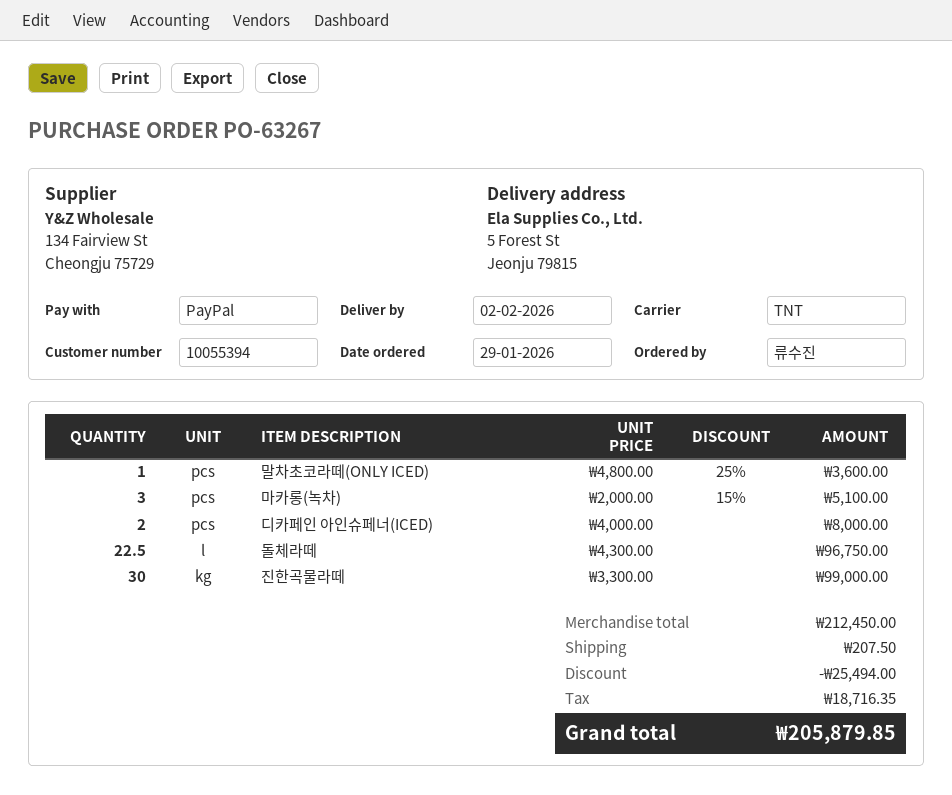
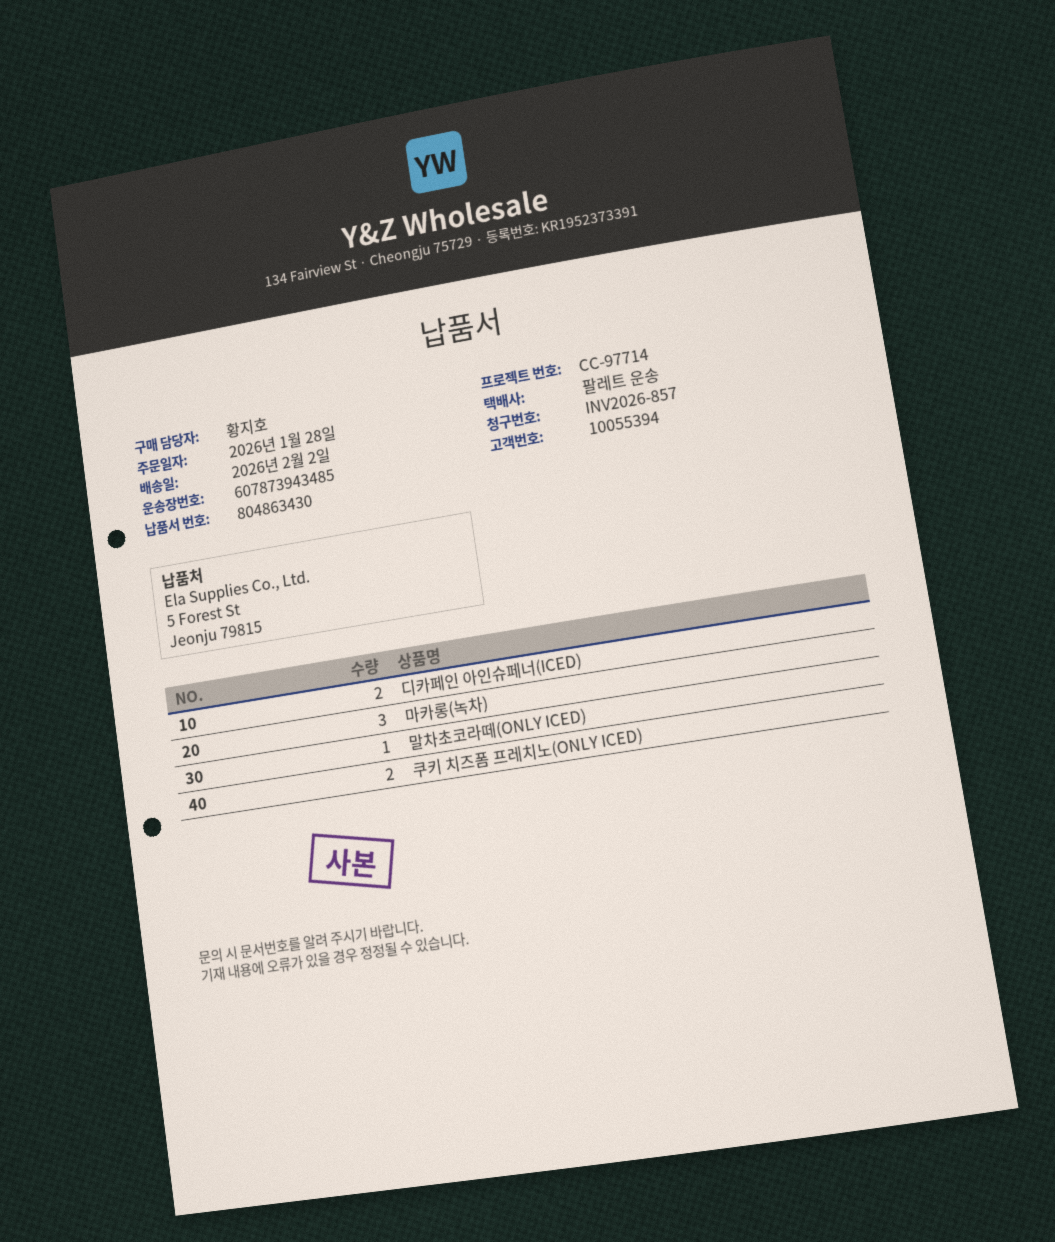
order date: 2026-01-29 -> 2026-01-28
ordered by: 류수진 -> 황지호
shipping method: TNT -> pallet freight
돌체라떼: 22.5 -> none
진한곡물라떼: 30 -> none
쿠키 치즈폼 프레치노(ONLY ICED): none -> 2

